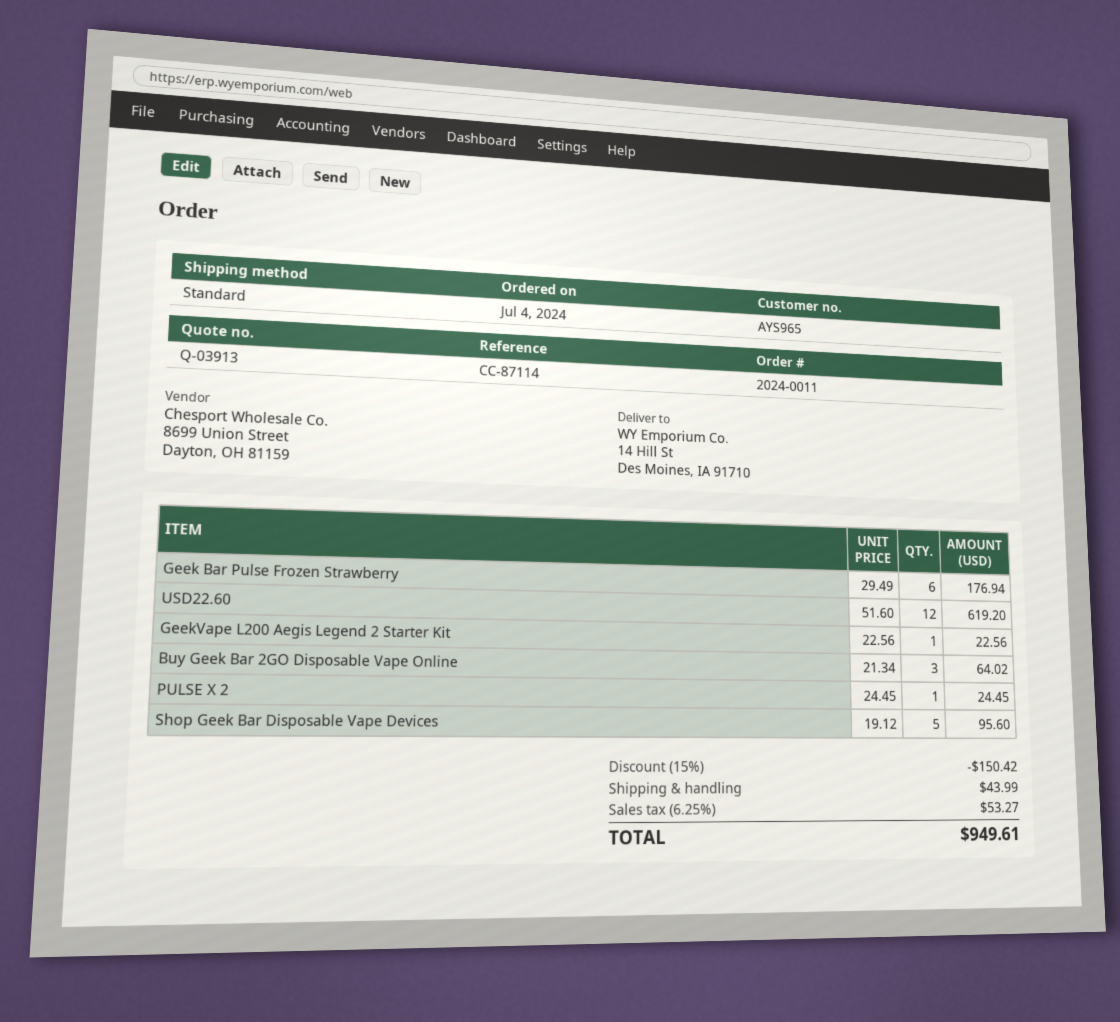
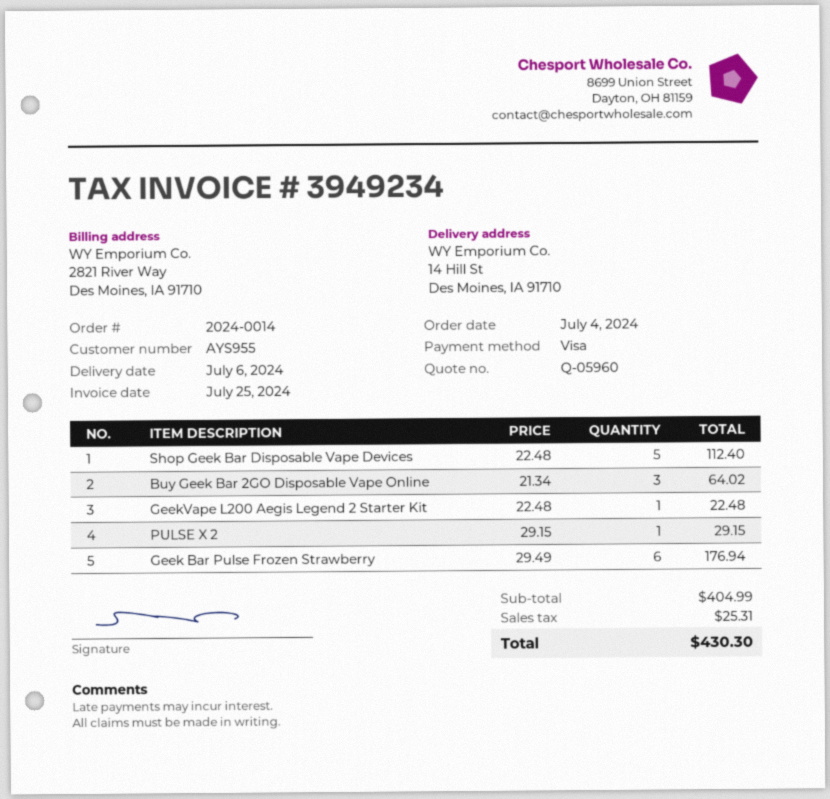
quote number: Q-03913 -> Q-05960
order number: 2024-0011 -> 2024-0014
customer number: AYS965 -> AYS955
USD22.60: 12 x 51.60 = 619.20 -> none
GeekVape L200 Aegis Legend 2 Starter Kit: 1 x 22.56 = 22.56 -> 1 x 22.48 = 22.48
PULSE X 2: 1 x 24.45 = 24.45 -> 1 x 29.15 = 29.15
Shop Geek Bar Disposable Vape Devices: 5 x 19.12 = 95.60 -> 5 x 22.48 = 112.40
discount: 15% = 150.42 -> none
shipping: 43.99 -> none
tax: 53.27 -> 25.31
total: 949.61 -> 430.30

